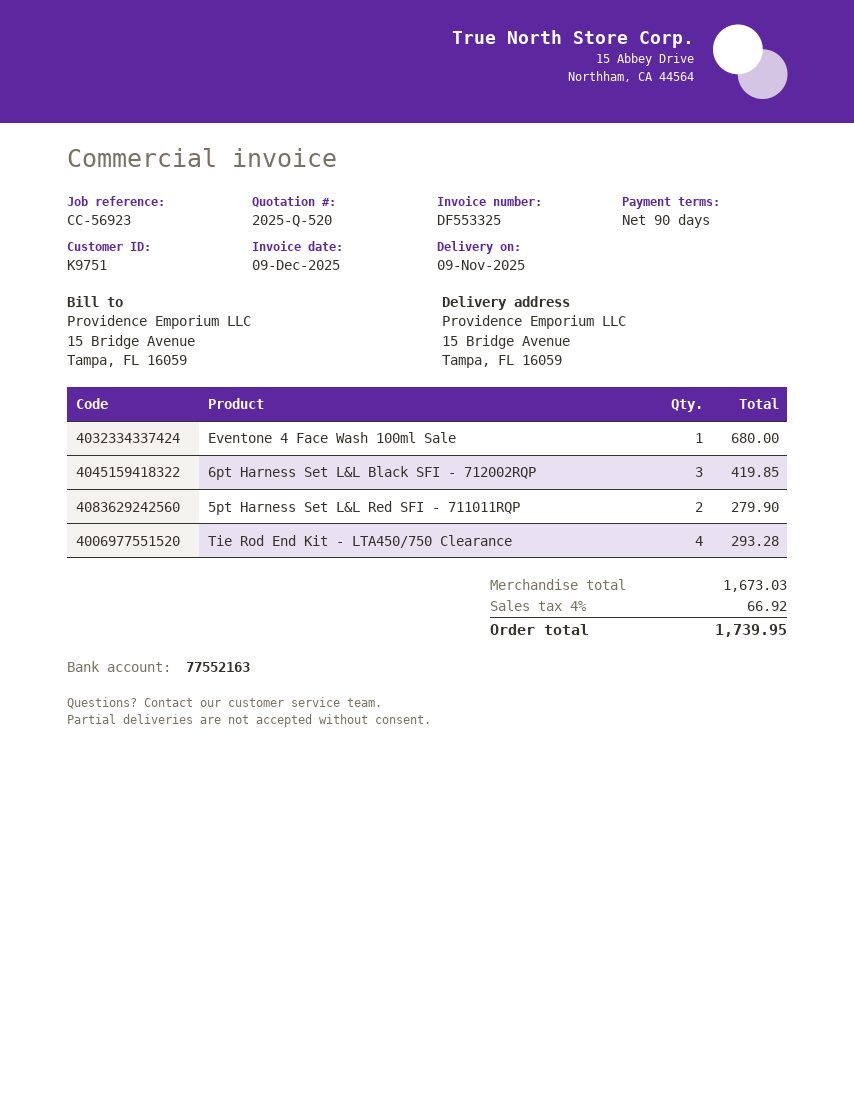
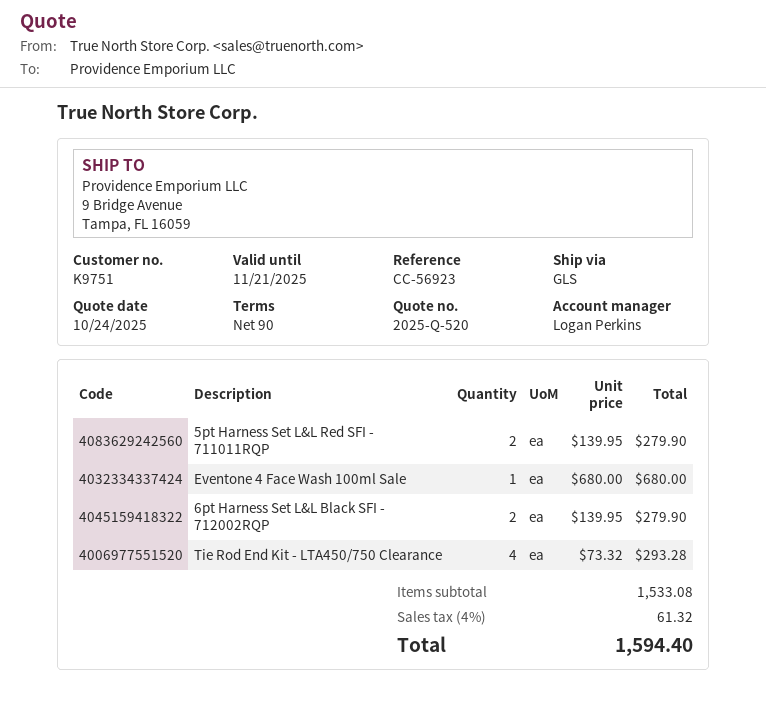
ship to: 15 Bridge Avenue, Tampa, FL 16059 -> 9 Bridge Avenue, Tampa, FL 16059
6pt Harness Set L&L Black SFI - 712002RQP: 3 for 419.85 -> 2 for 279.90
subtotal: 1673.03 -> 1533.08
tax: 4% = 66.92 -> 4% = 61.32
total: 1739.95 -> 1594.40

